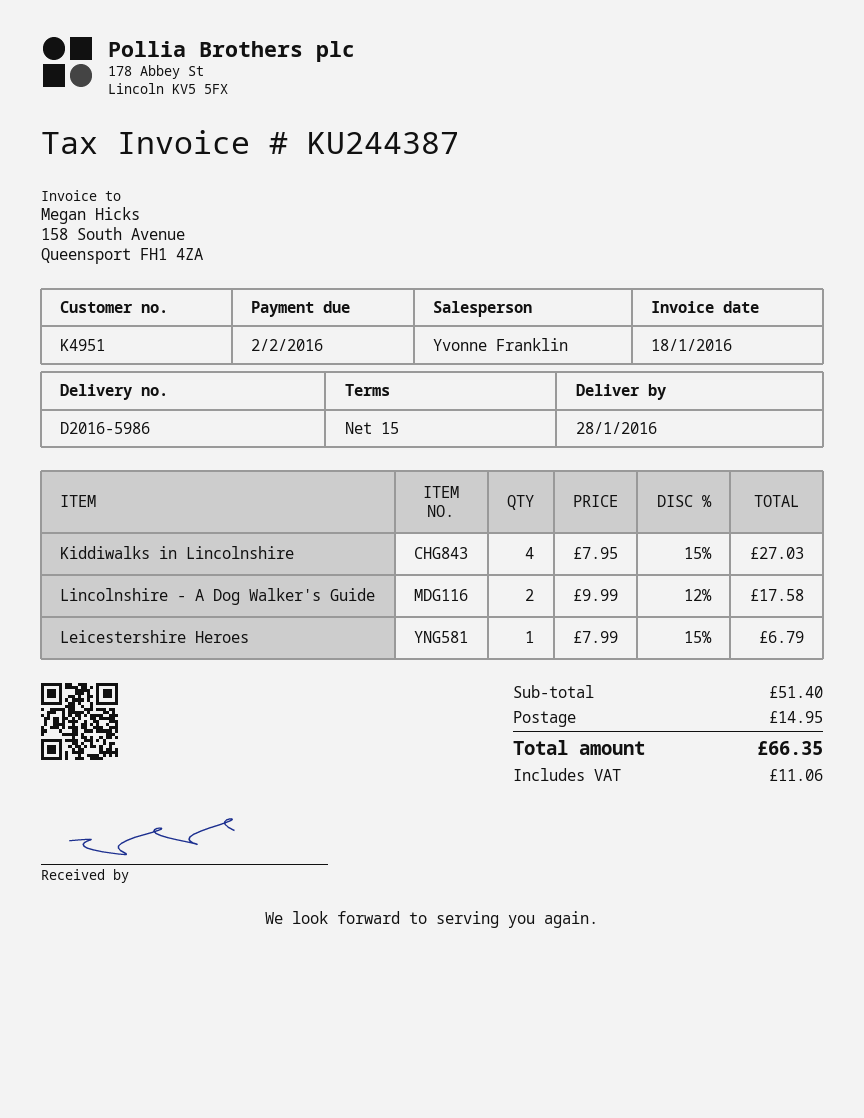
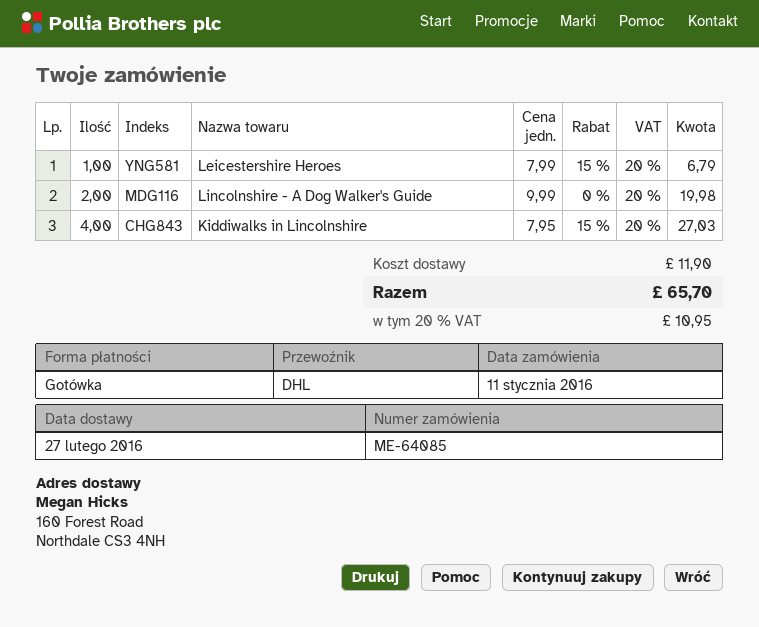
delivery date: 2016-01-28 -> 2016-02-27
Lincolnshire - A Dog Walker's Guide: 2 x 9.99 - 12% = 17.58 -> 2 x 9.99 = 19.98
shipping: 14.95 -> 11.90
tax: 11.06 -> 10.95
total: 66.35 -> 65.70

